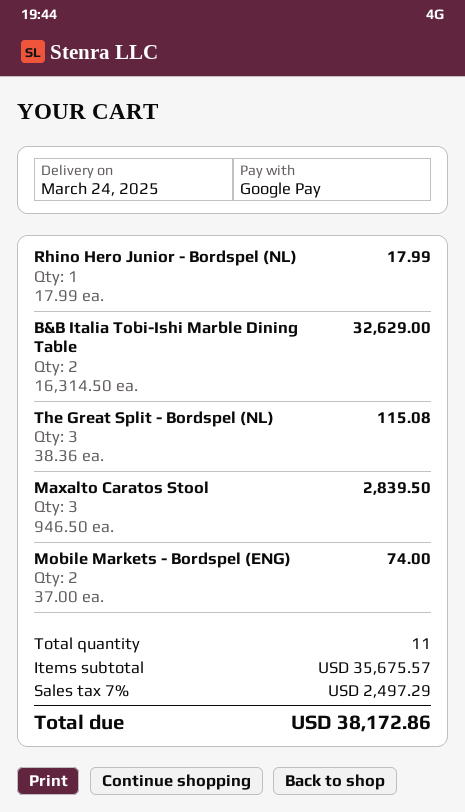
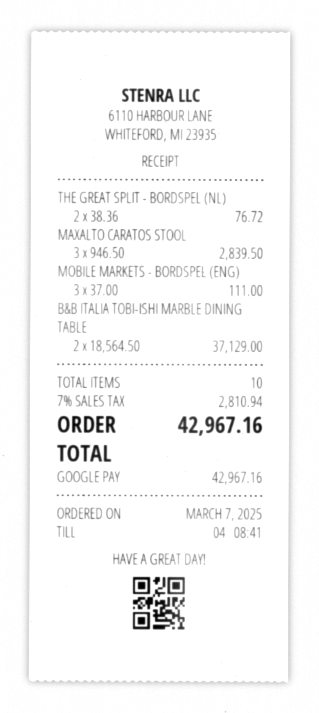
Rhino Hero Junior - Bordspel (NL): 1 x 17.99 = 17.99 -> none
B&B Italia Tobi-Ishi Marble Dining Table: 2 x 16314.50 = 32629.00 -> 2 x 18564.50 = 37129.00
The Great Split - Bordspel (NL): 3 x 38.36 = 115.08 -> 2 x 38.36 = 76.72
Mobile Markets - Bordspel (ENG): 2 x 37.00 = 74.00 -> 3 x 37.00 = 111.00
total quantity: 11 -> 10
tax: 7% = 2497.29 -> 7% = 2810.94
total: 38172.86 -> 42967.16

